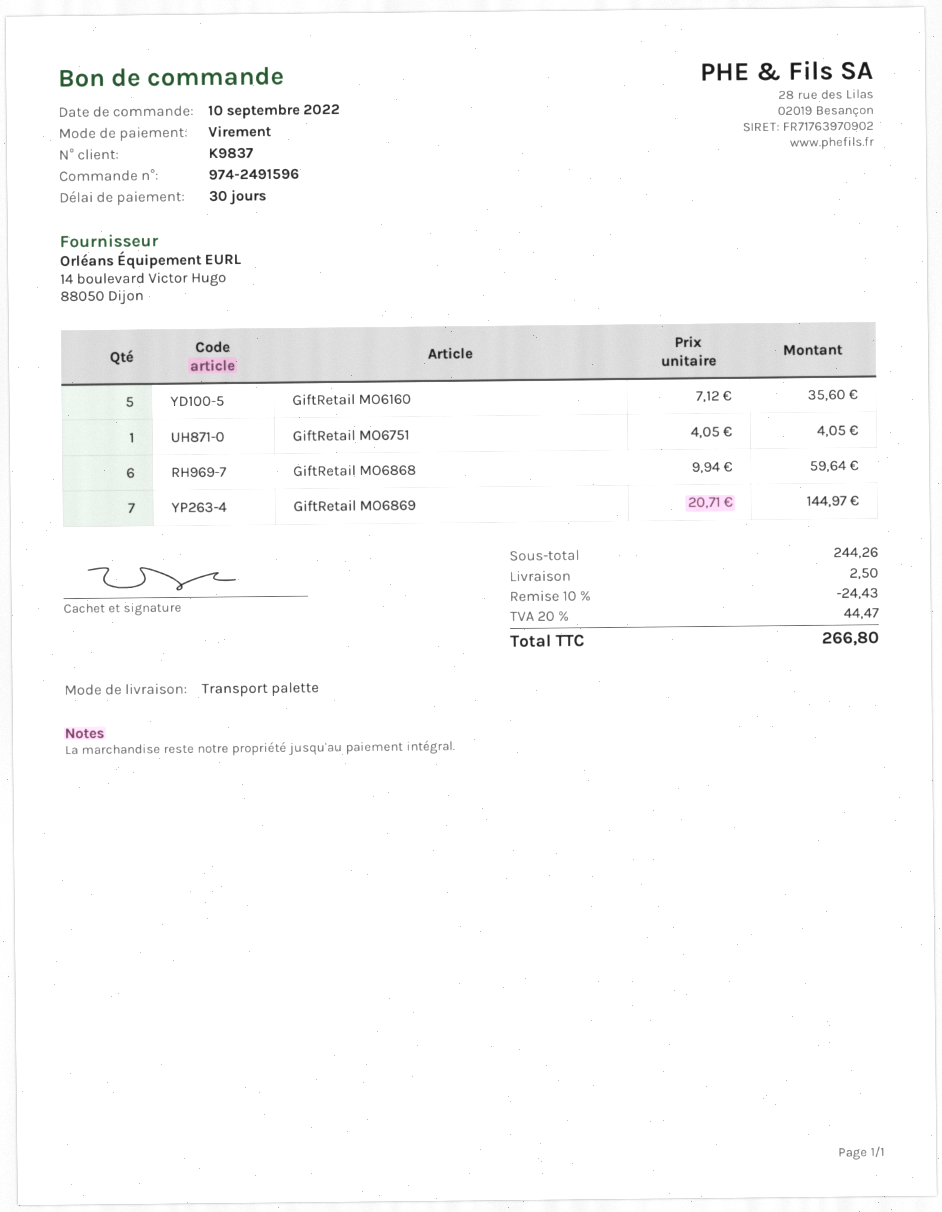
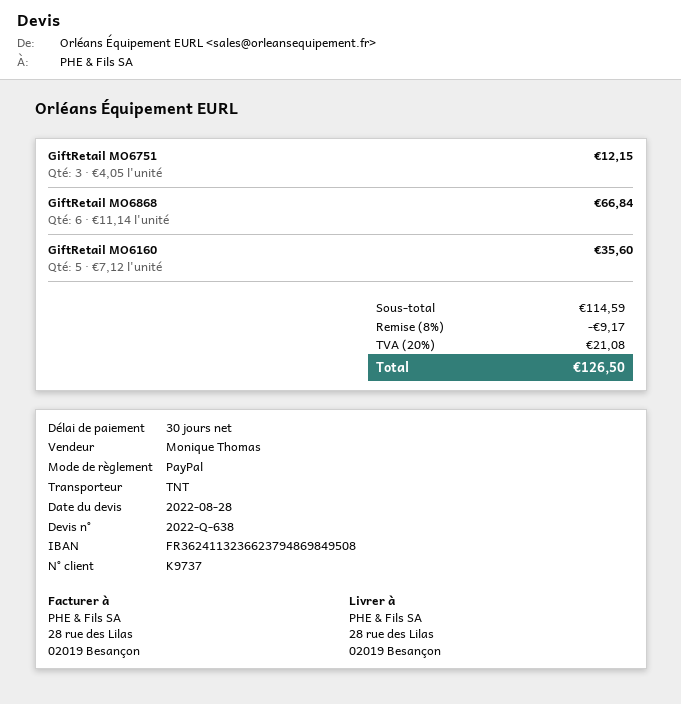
customer number: K9837 -> K9737
payment method: bank transfer -> PayPal
shipping method: pallet freight -> TNT
GiftRetail MO6751: 1 x 4.05 = 4.05 -> 3 x 4.05 = 12.15
GiftRetail MO6868: 6 x 9.94 = 59.64 -> 6 x 11.14 = 66.84
GiftRetail MO6869: 7 x 20.71 = 144.97 -> none
subtotal: 244.26 -> 114.59
discount: 10% = 24.43 -> 8% = 9.17
shipping: 2.50 -> none
tax: 20% = 44.47 -> 20% = 21.08
total: 266.80 -> 126.50

